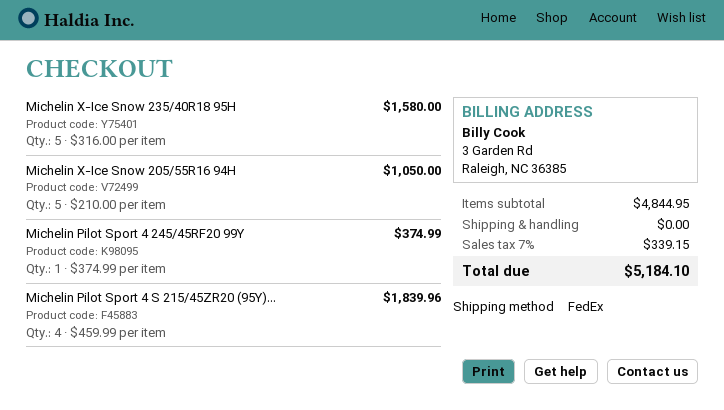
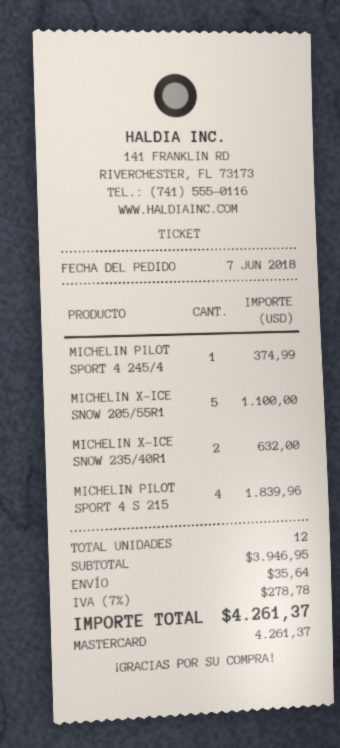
Michelin X-Ice Snow 235/40R18 95H: 5 for 1580.00 -> 2 for 632.00
Michelin X-Ice Snow 205/55R16 94H: 5 for 1050.00 -> 5 for 1100.00
subtotal: 4844.95 -> 3946.95
shipping: 0.00 -> 35.64
tax: 7% = 339.15 -> 7% = 278.78
total: 5184.10 -> 4261.37

